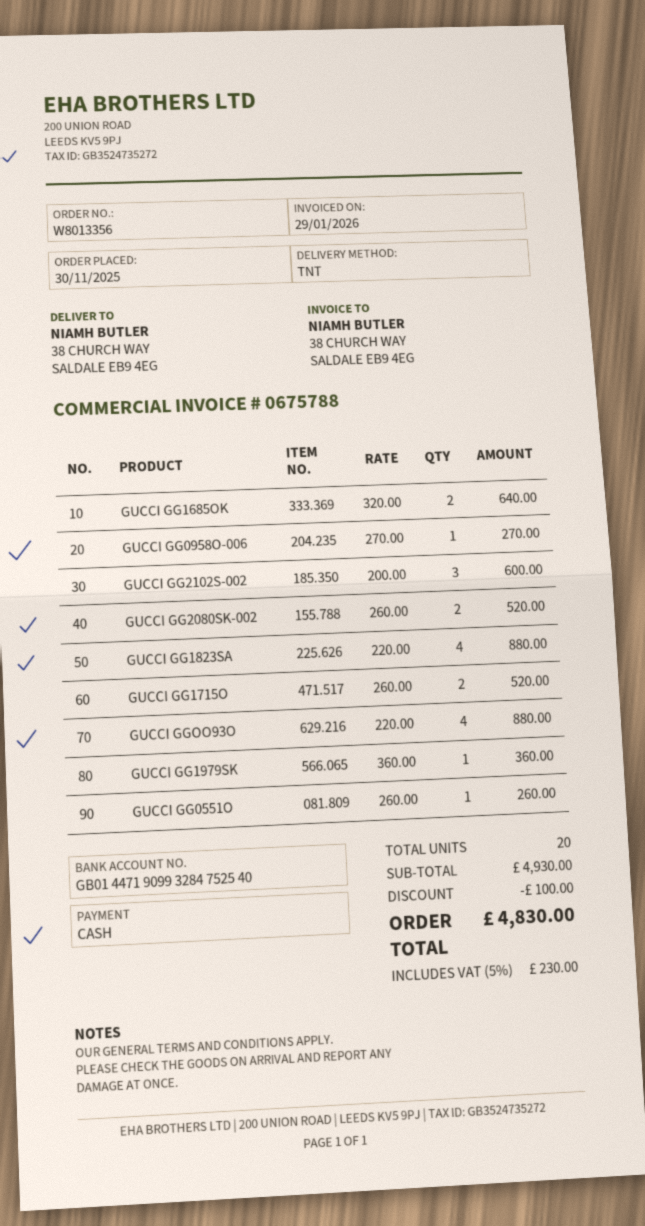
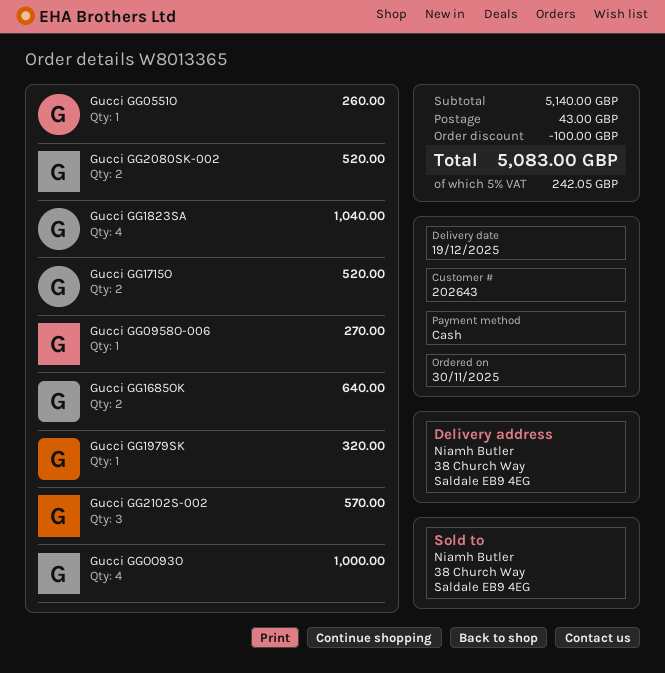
order number: W8013356 -> W8013365
GUCCI GG2102S-002: 3 for 600.00 -> 3 for 570.00
GUCCI GG1823SA: 4 for 880.00 -> 4 for 1040.00
GUCCI GGOO93O: 4 for 880.00 -> 4 for 1000.00
GUCCI GG1979SK: 1 for 360.00 -> 1 for 320.00
subtotal: 4930.00 -> 5140.00
shipping: none -> 43.00
tax: 5% = 230.00 -> 5% = 242.05
total: 4830.00 -> 5083.00

